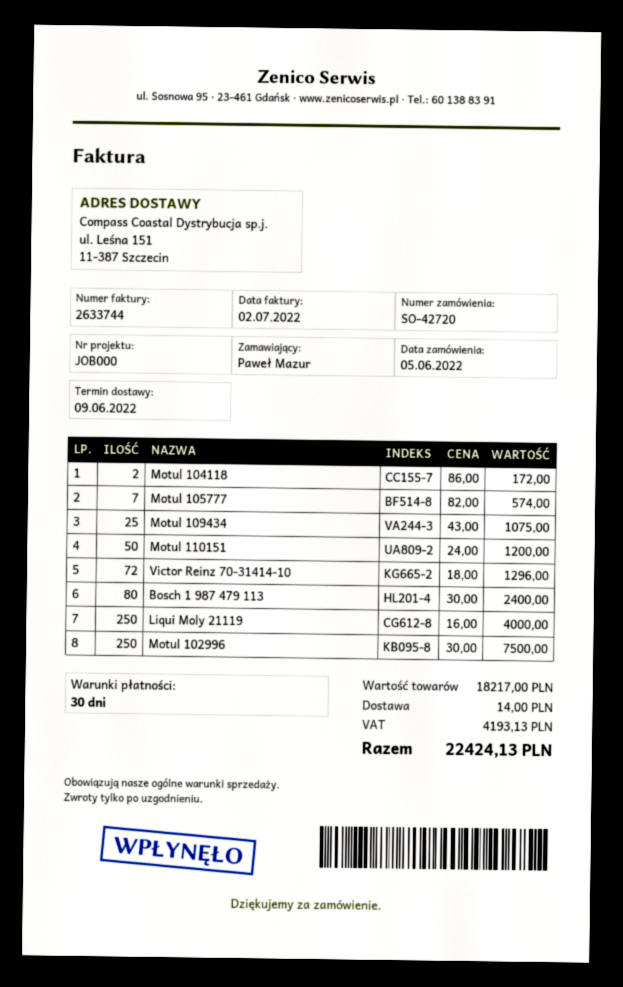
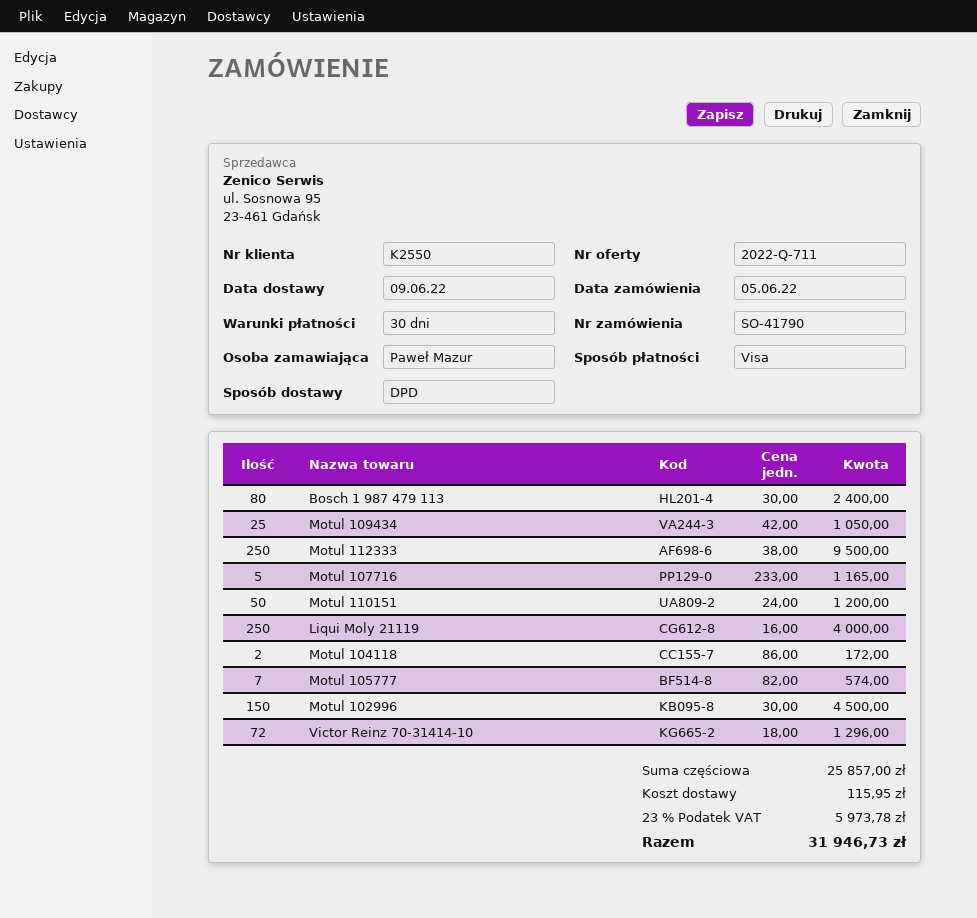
order number: SO-42720 -> SO-41790
Motul 109434: 25 x 43.00 = 1075.00 -> 25 x 42.00 = 1050.00
Motul 102996: 250 x 30.00 = 7500.00 -> 150 x 30.00 = 4500.00
Motul 112333: none -> 250 x 38.00 = 9500.00
Motul 107716: none -> 5 x 233.00 = 1165.00
subtotal: 18217.00 -> 25857.00
shipping: 14.00 -> 115.95
tax: 4193.13 -> 5973.78
total: 22424.13 -> 31946.73

